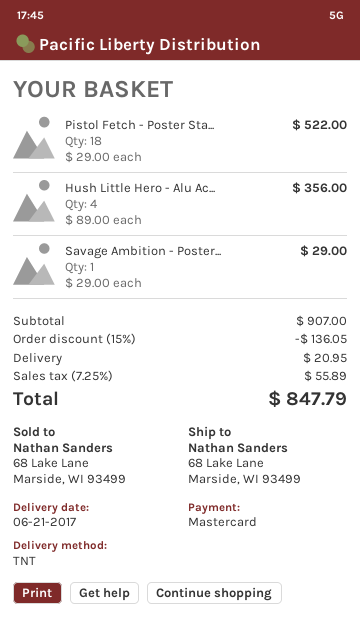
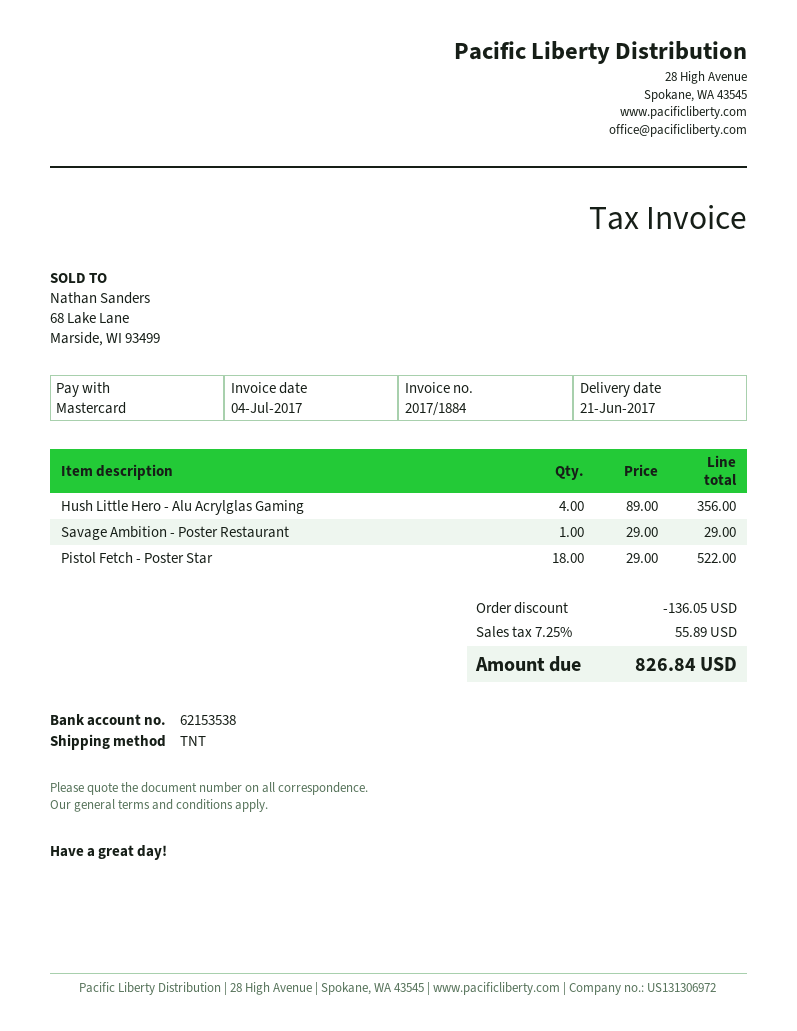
shipping: 20.95 -> none
total: 847.79 -> 826.84

